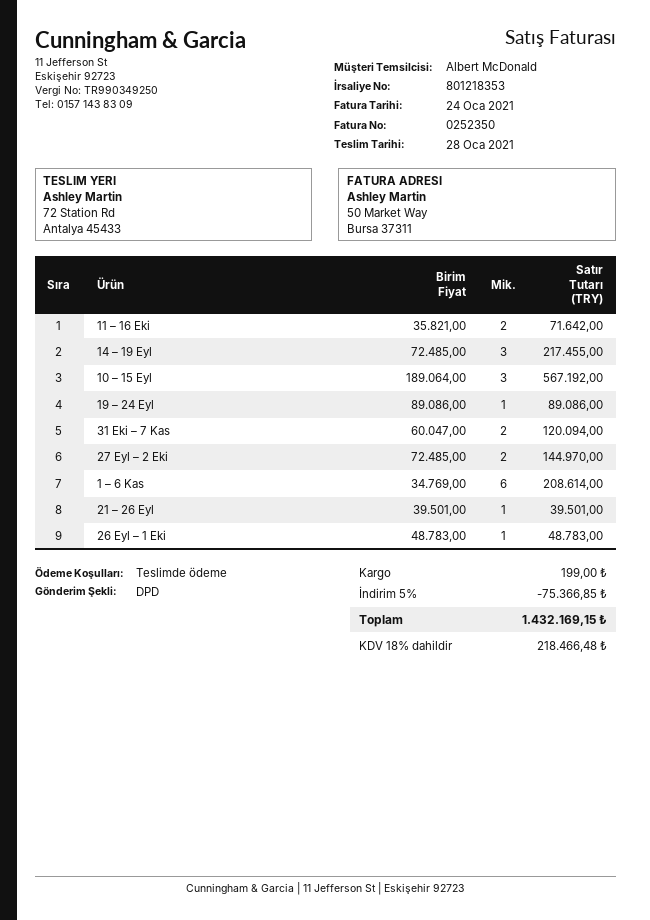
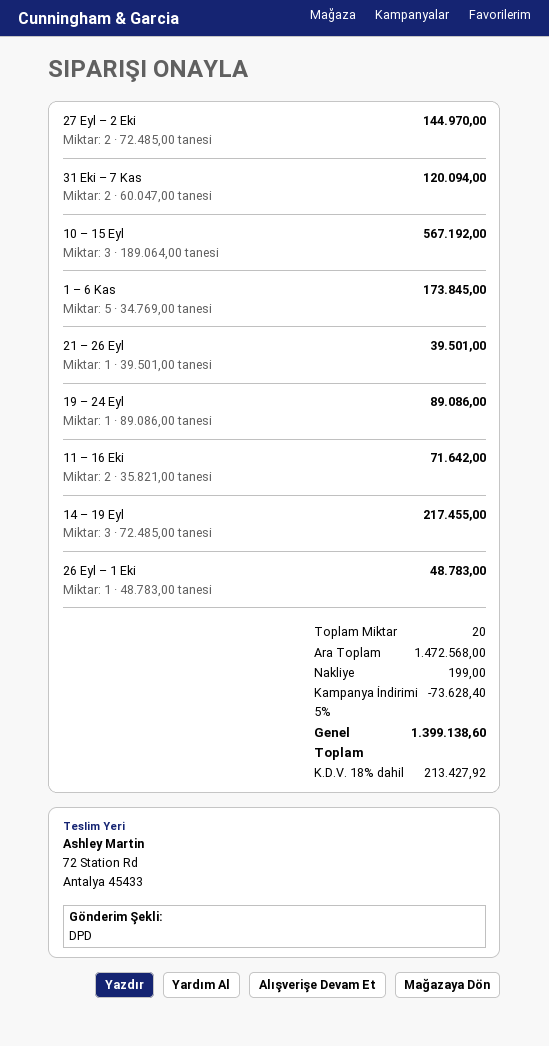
1 – 6 Kas: 6 x 34769.00 = 208614.00 -> 5 x 34769.00 = 173845.00
discount: 5% = 75366.85 -> 5% = 73628.40
tax: 18% = 218466.48 -> 18% = 213427.92
total: 1432169.15 -> 1399138.60

